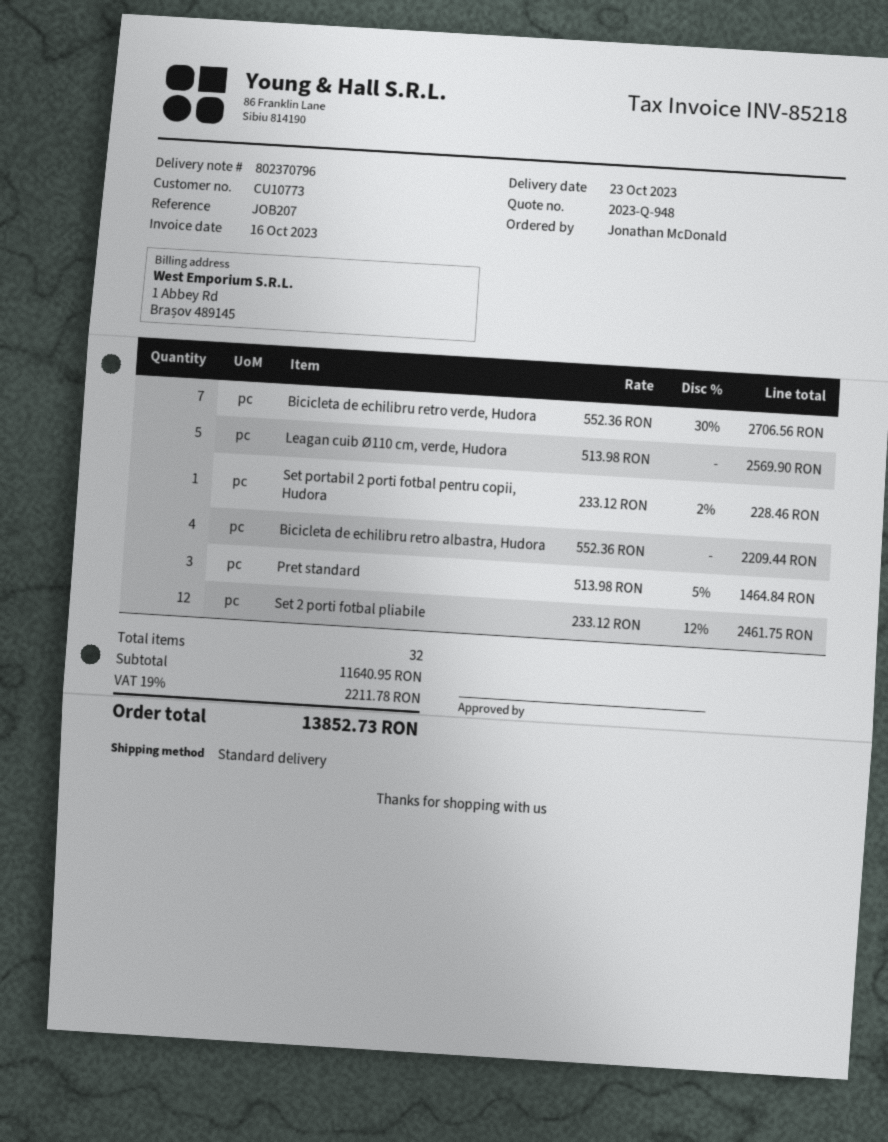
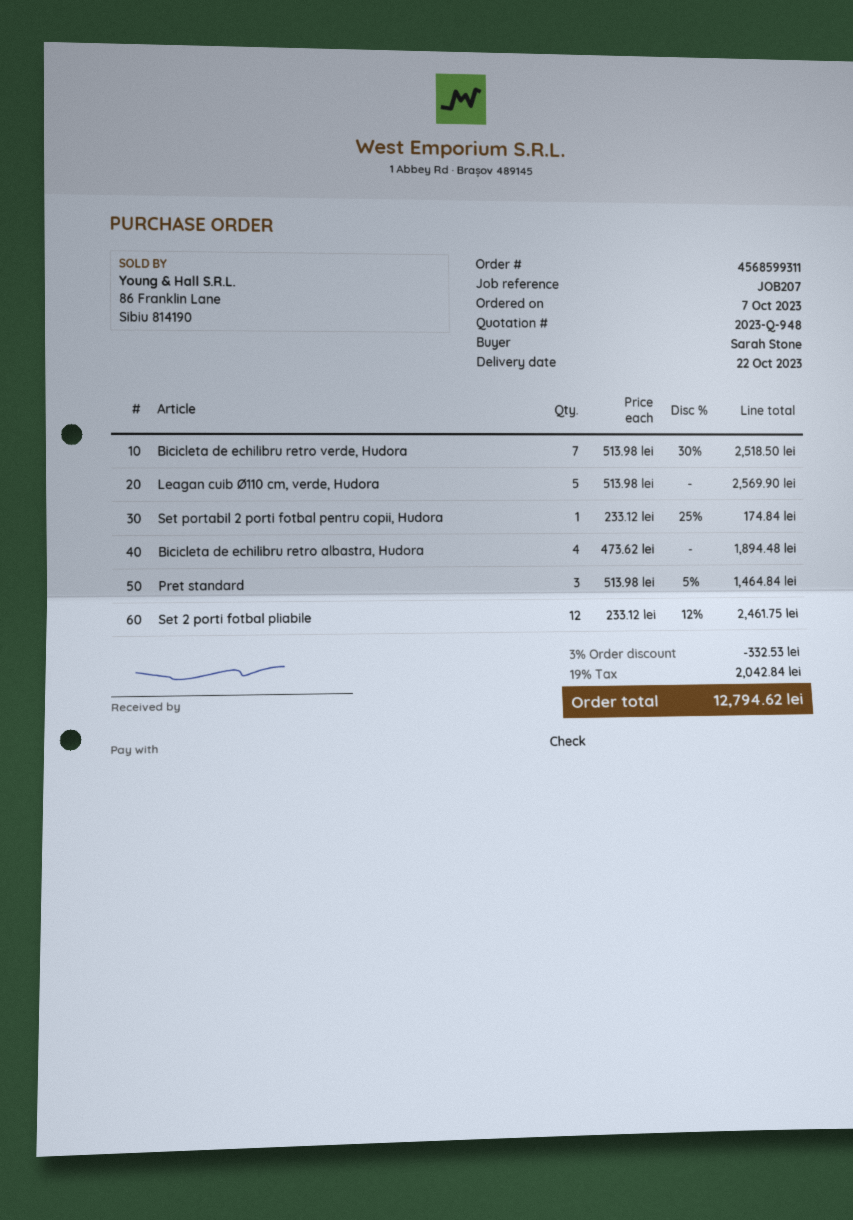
delivery date: 2023-10-23 -> 2023-10-22
ordered by: Jonathan McDonald -> Sarah Stone
Bicicleta de echilibru retro verde, Hudora: 7 x 552.36 - 30% = 2706.56 -> 7 x 513.98 - 30% = 2518.50
Set portabil 2 porti fotbal pentru copii, Hudora: 1 x 233.12 - 2% = 228.46 -> 1 x 233.12 - 25% = 174.84
Bicicleta de echilibru retro albastra, Hudora: 4 x 552.36 = 2209.44 -> 4 x 473.62 = 1894.48
discount: none -> 3% = 332.53
tax: 19% = 2211.78 -> 19% = 2042.84
total: 13852.73 -> 12794.62

